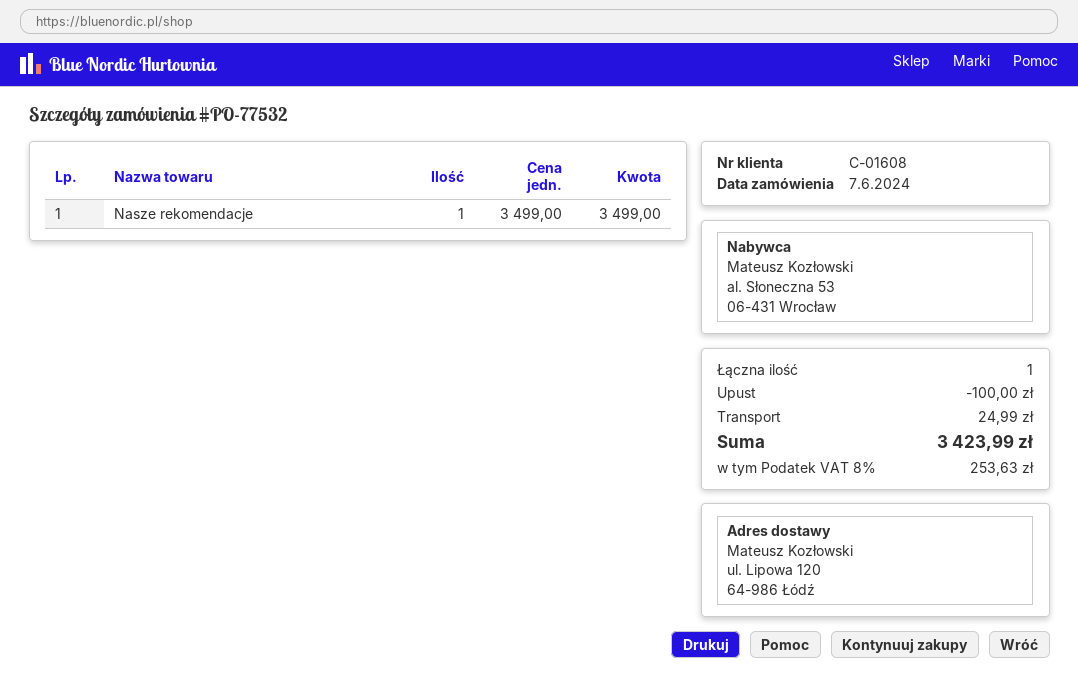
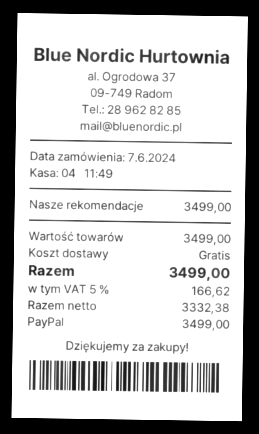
discount: 100.00 -> none
shipping: 24.99 -> 0.00
tax: 8% = 253.63 -> 5% = 166.62
total: 3423.99 -> 3499.00

